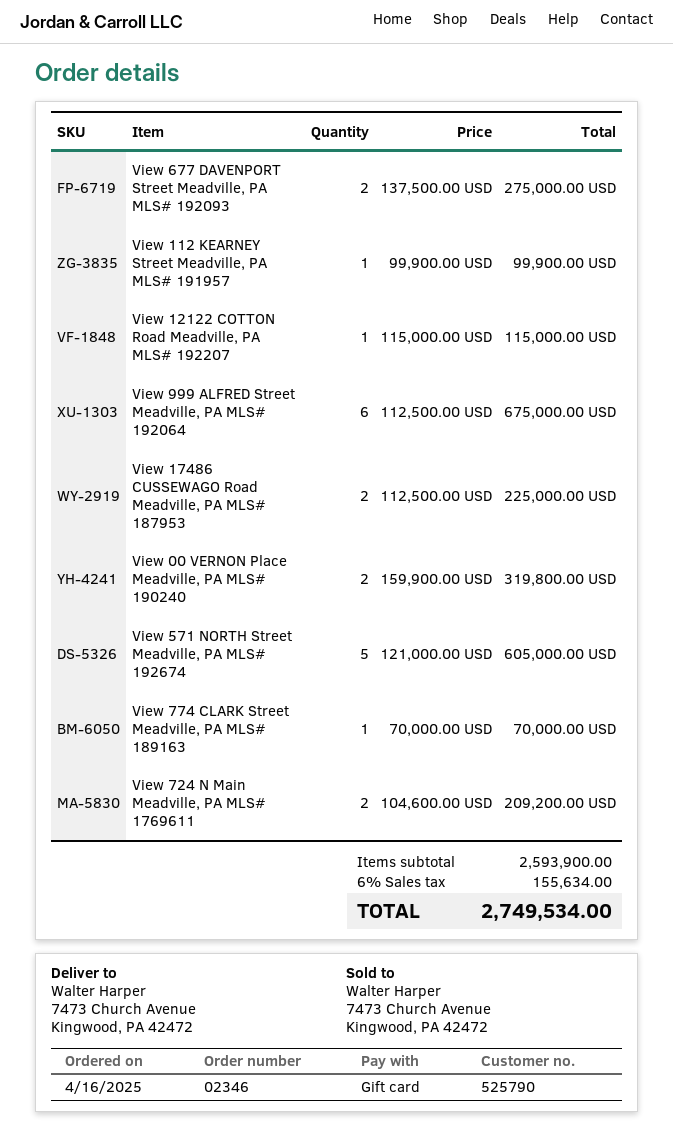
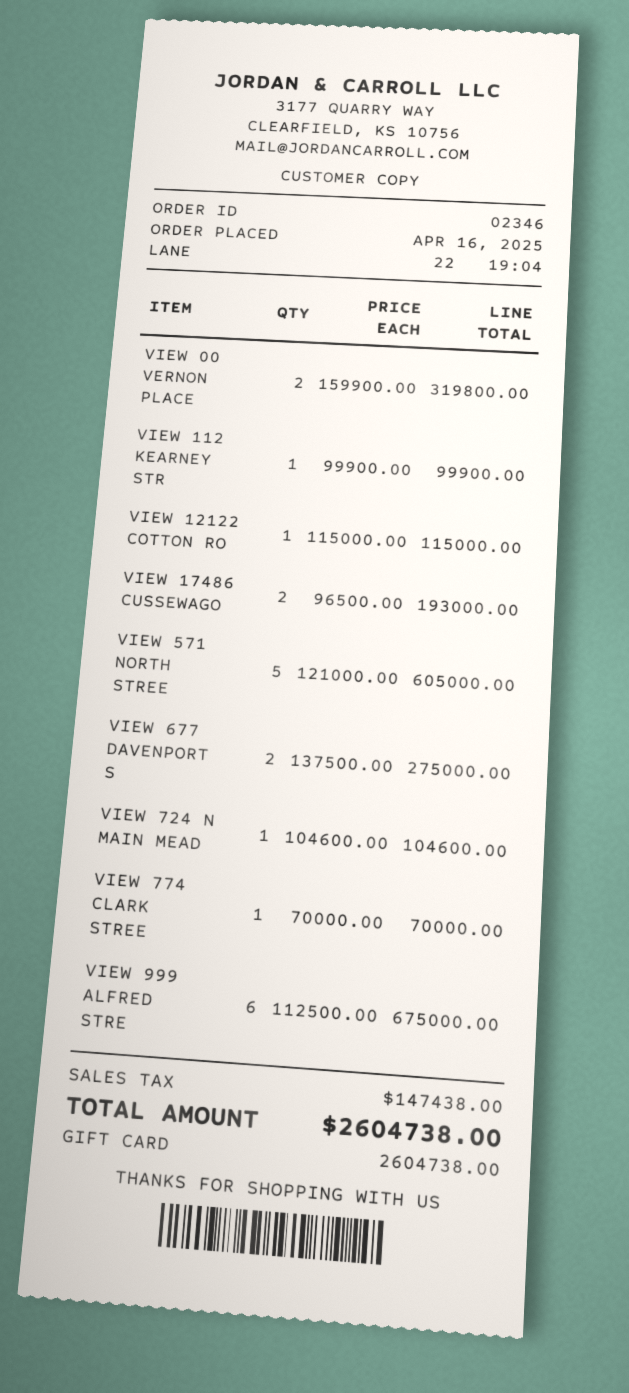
View 17486 CUSSEWAGO Road Meadville, PA MLS# 187953: 2 x 112500.00 = 225000.00 -> 2 x 96500.00 = 193000.00
View 724 N Main Meadville, PA MLS# 1769611: 2 x 104600.00 = 209200.00 -> 1 x 104600.00 = 104600.00
tax: 155634.00 -> 147438.00
total: 2749534.00 -> 2604738.00

